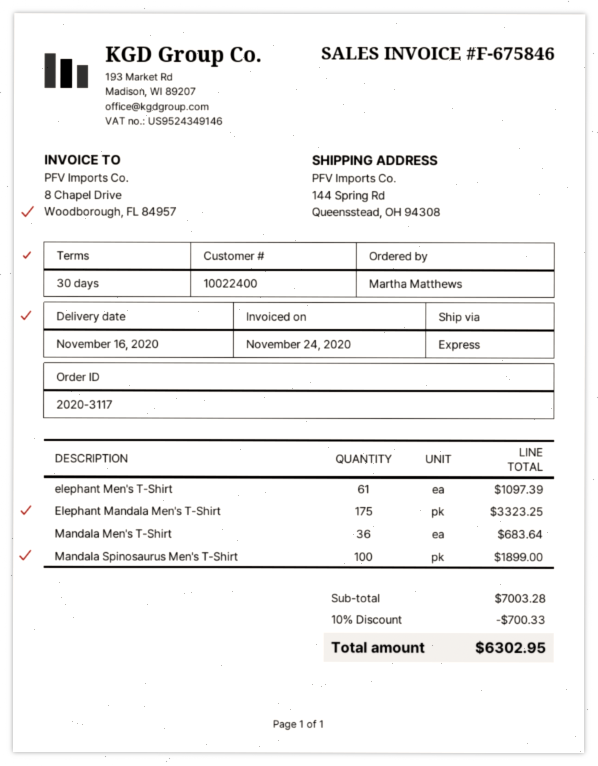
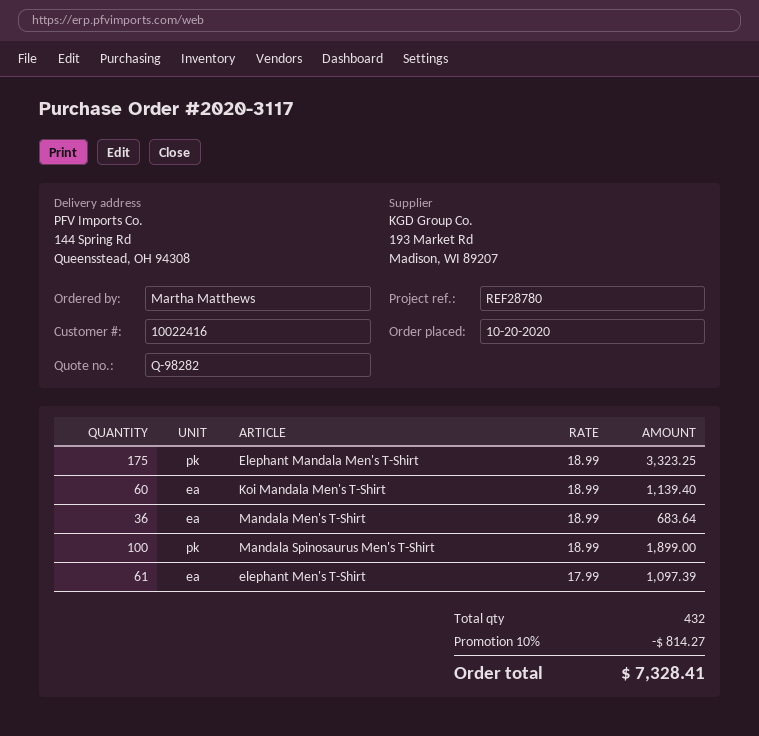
customer number: 10022400 -> 10022416
Koi Mandala Men's T-Shirt: none -> 60 for 1139.40
discount: 10% = 700.33 -> 10% = 814.27
total: 6302.95 -> 7328.41

